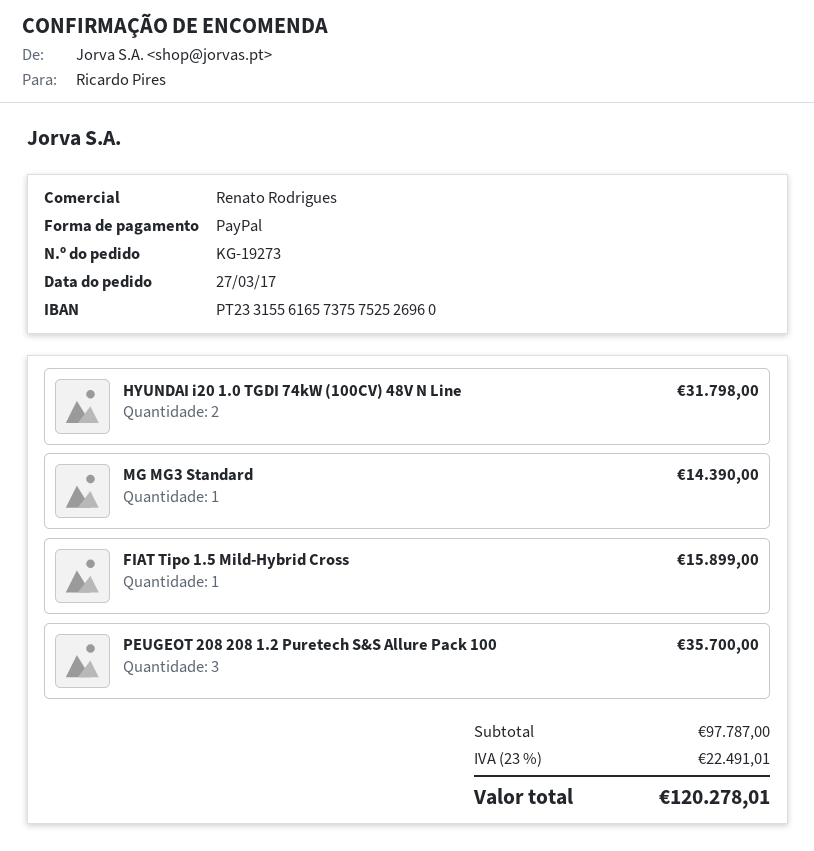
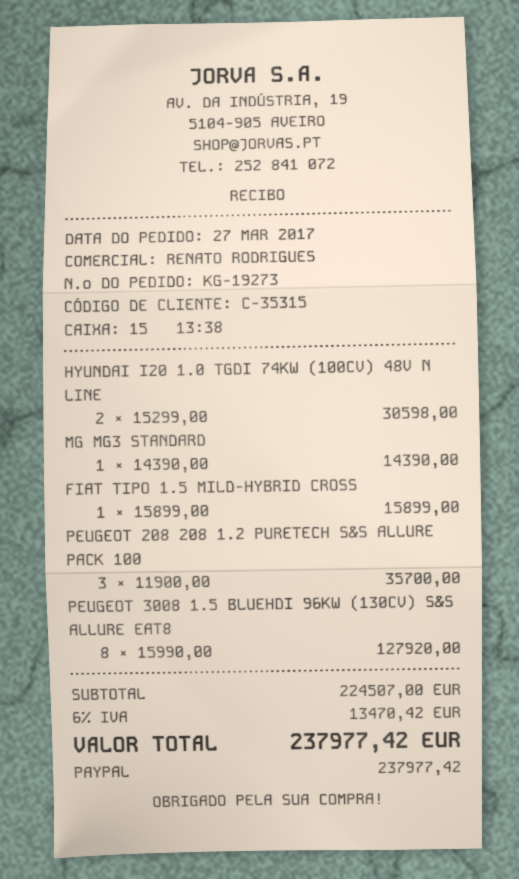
HYUNDAI i20 1.0 TGDI 74kW (100CV) 48V N Line: 2 for 31798.00 -> 2 for 30598.00
PEUGEOT 3008 1.5 BLUEHDI 96KW (130CV) S&S ALLURE EAT8: none -> 8 for 127920.00
subtotal: 97787.00 -> 224507.00
tax: 23% = 22491.01 -> 6% = 13470.42
total: 120278.01 -> 237977.42

